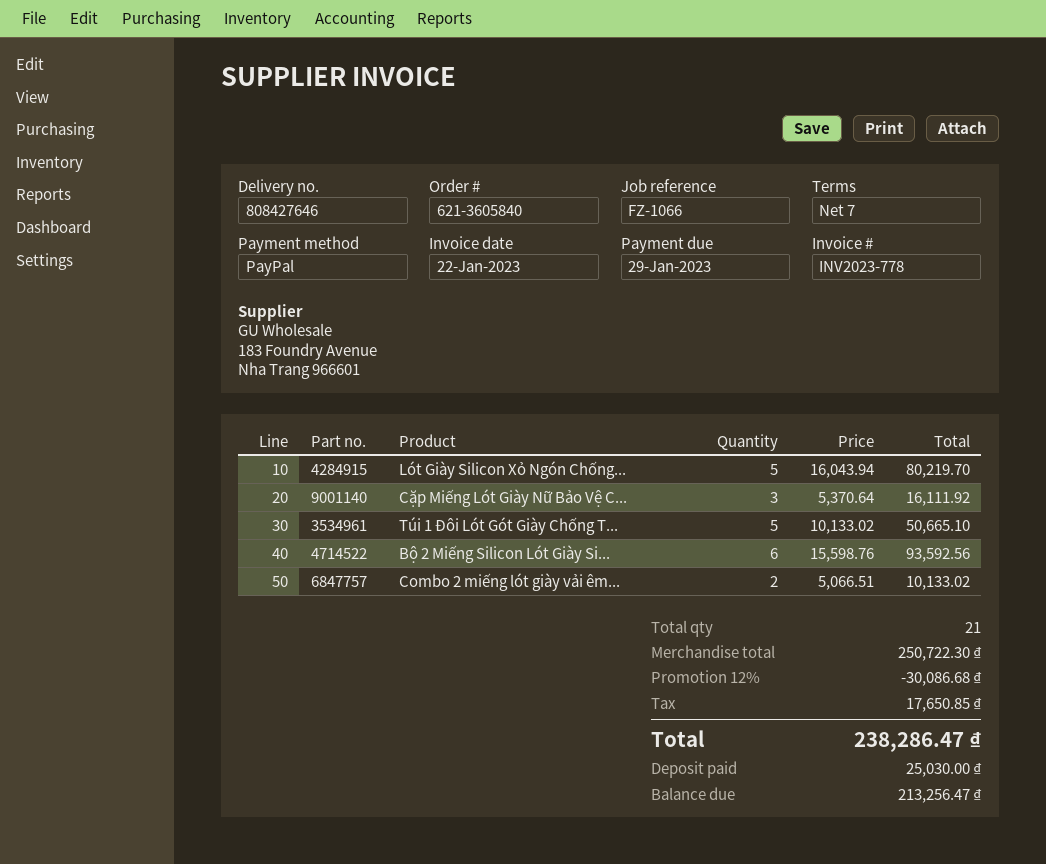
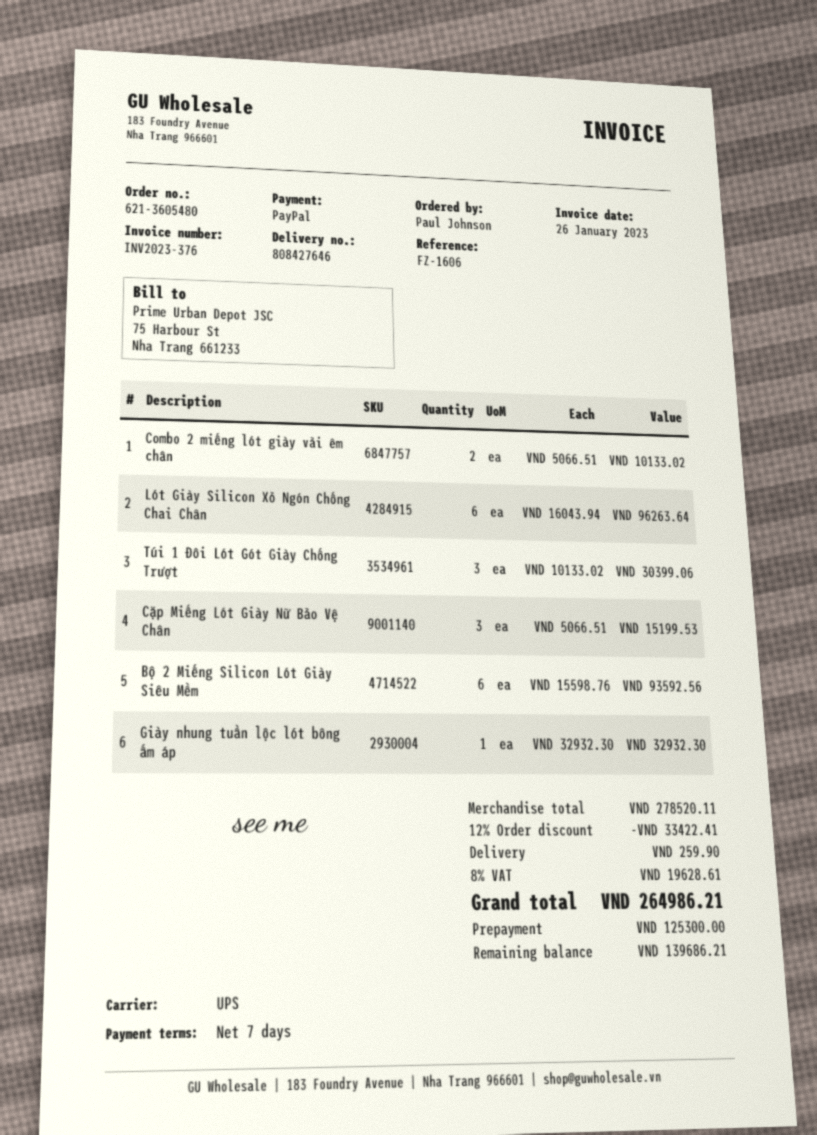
order number: 621-3605840 -> 621-3605480
invoice number: INV2023-778 -> INV2023-376
invoice date: 2023-01-22 -> 2023-01-26
reference: FZ-1066 -> FZ-1606
Lót Giày Silicon Xỏ Ngón Chống...: 5 x 16043.94 = 80219.70 -> 6 x 16043.94 = 96263.64
Cặp Miếng Lót Giày Nữ Bảo Vệ C...: 3 x 5370.64 = 16111.92 -> 3 x 5066.51 = 15199.53
Túi 1 Đôi Lót Gót Giày Chống T...: 5 x 10133.02 = 50665.10 -> 3 x 10133.02 = 30399.06
Giày nhung tuần lộc lót bông ấm áp: none -> 1 x 32932.30 = 32932.30
subtotal: 250722.30 -> 278520.11
discount: 12% = 30086.68 -> 12% = 33422.41
shipping: none -> 259.90
tax: 17650.85 -> 19628.61
total: 238286.47 -> 264986.21
deposit: 25030.00 -> 125300.00
balance: 213256.47 -> 139686.21

